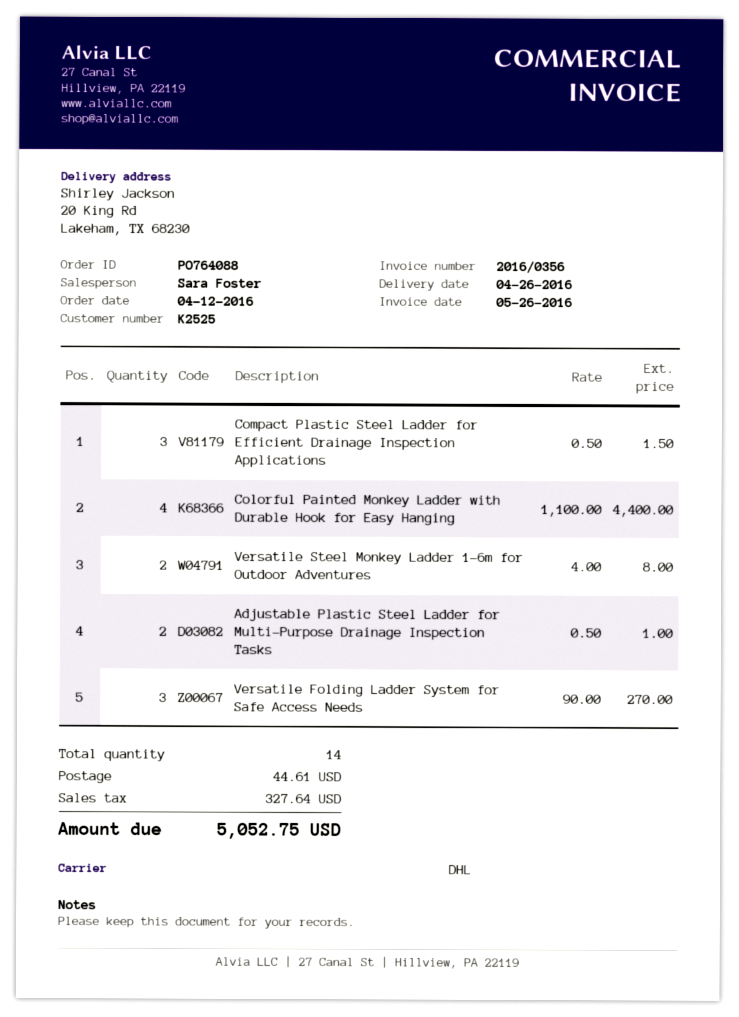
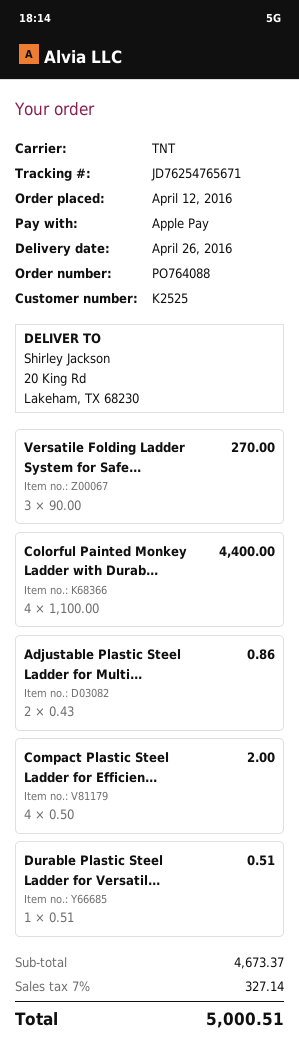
shipping method: DHL -> TNT
Compact Plastic Steel Ladder for Efficient Drainage Inspection Applications: 3 x 0.50 = 1.50 -> 4 x 0.50 = 2.00
Versatile Steel Monkey Ladder 1-6m for Outdoor Adventures: 2 x 4.00 = 8.00 -> none
Adjustable Plastic Steel Ladder for Multi-Purpose Drainage Inspection Tasks: 2 x 0.50 = 1.00 -> 2 x 0.43 = 0.86
Durable Plastic Steel Ladder for Versatil...: none -> 1 x 0.51 = 0.51
shipping: 44.61 -> none
tax: 327.64 -> 327.14
total: 5052.75 -> 5000.51

